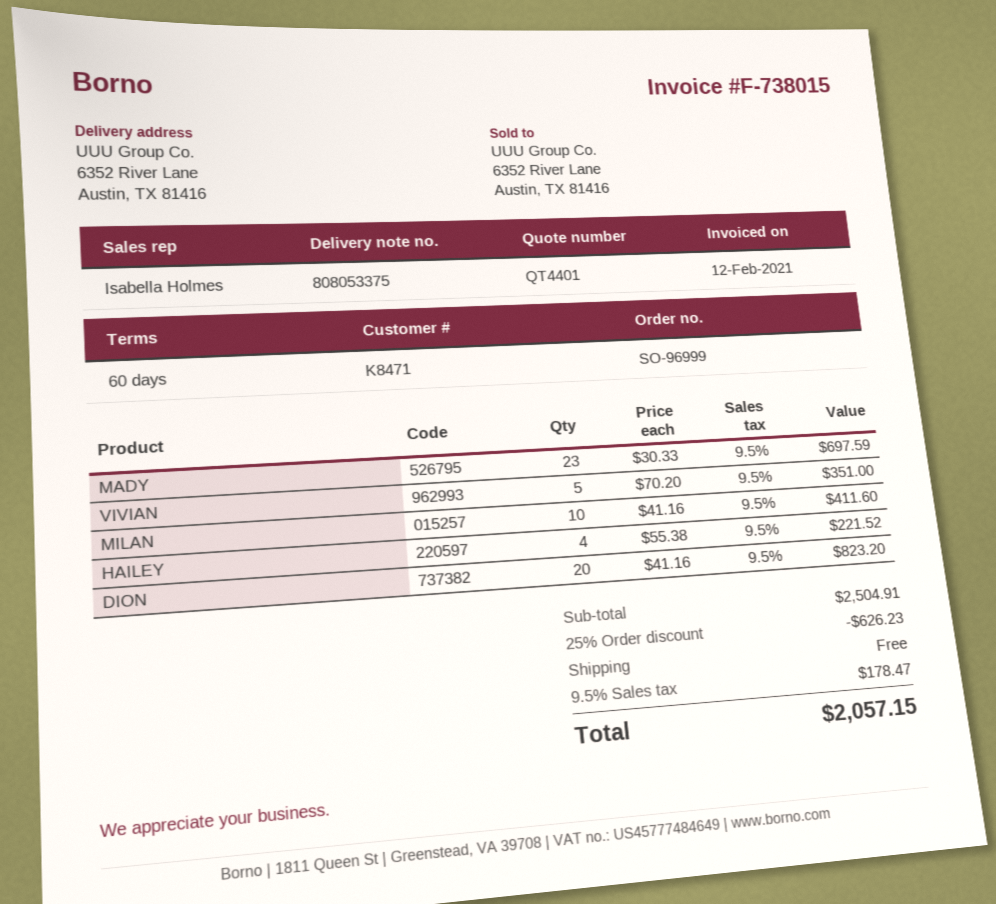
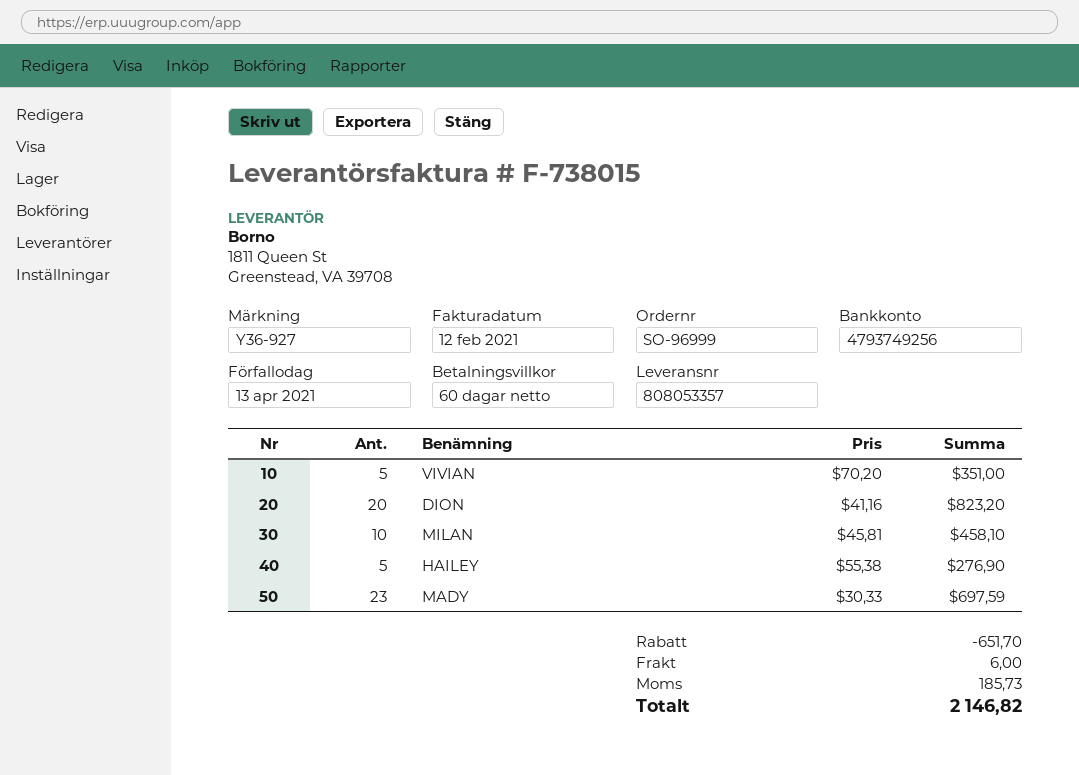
delivery note number: 808053375 -> 808053357
MILAN: 10 x 41.16 = 411.60 -> 10 x 45.81 = 458.10
HAILEY: 4 x 55.38 = 221.52 -> 5 x 55.38 = 276.90
discount: 626.23 -> 651.70
shipping: 0.00 -> 6.00
tax: 178.47 -> 185.73
total: 2057.15 -> 2146.82

